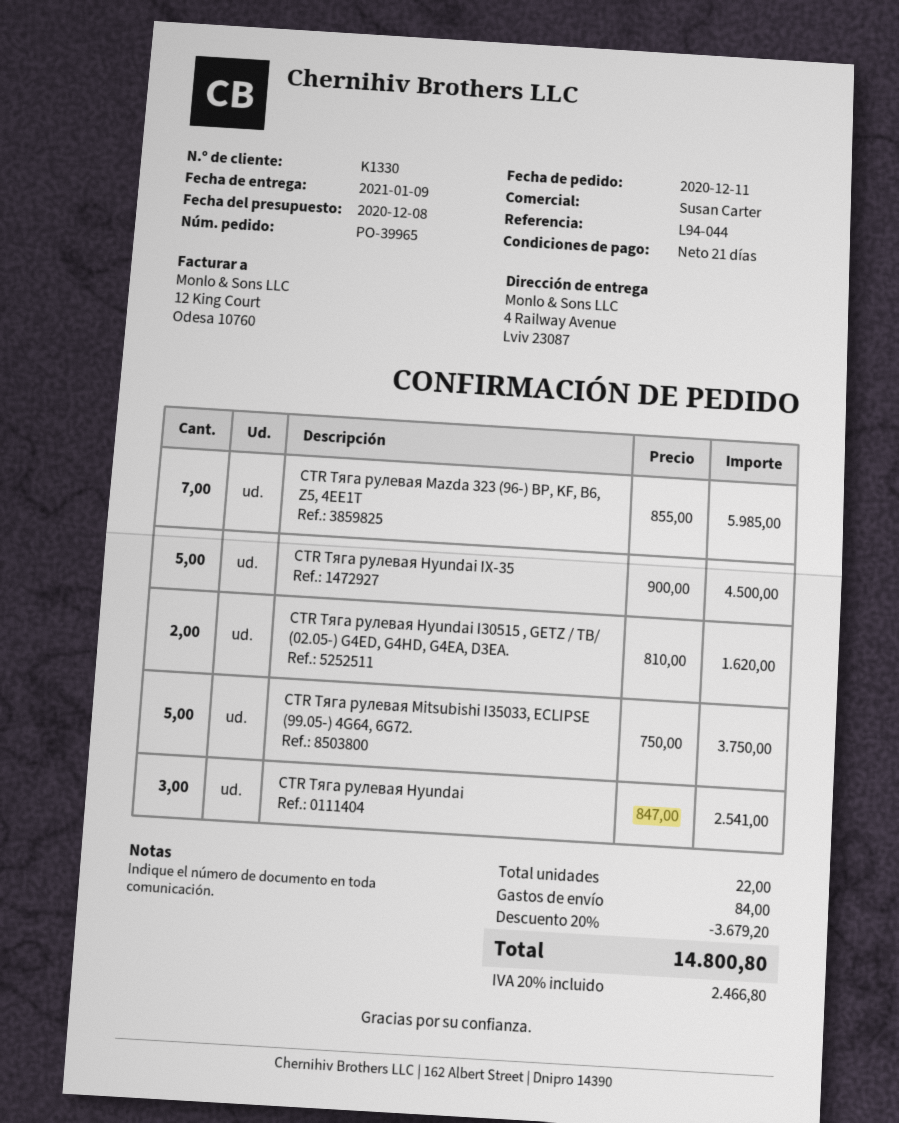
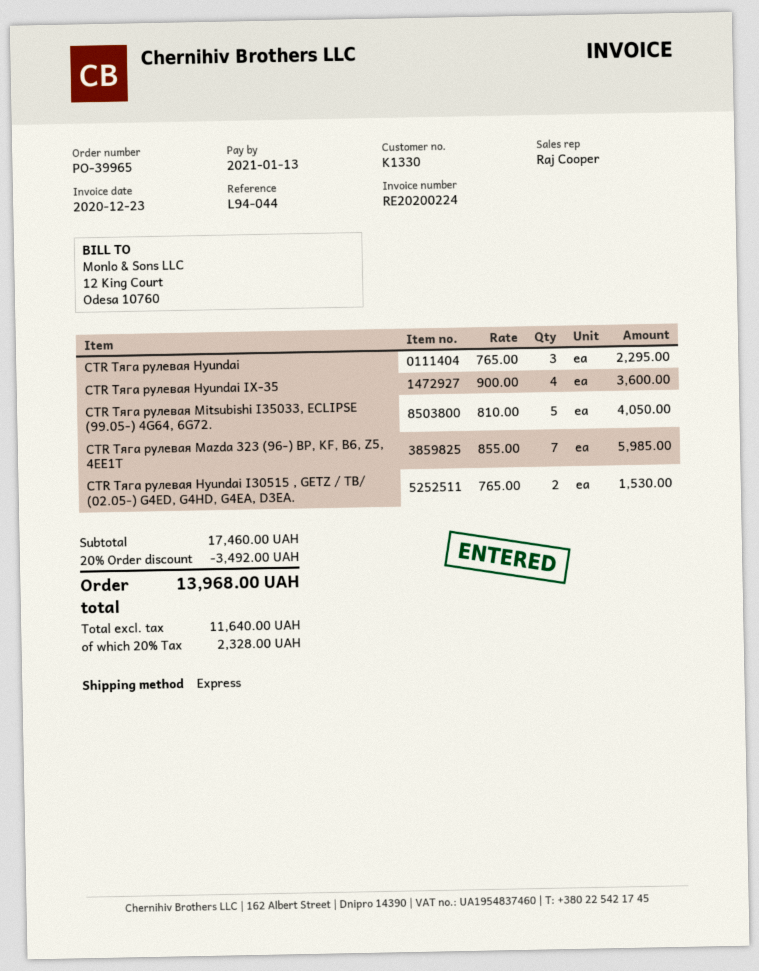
sales rep: Susan Carter -> Raj Cooper
CTR Тяга рулевая Hyundai IX-35: 5 x 900.00 = 4500.00 -> 4 x 900.00 = 3600.00
CTR Тяга рулевая Hyundai I30515 , GETZ / TB/ (02.05-) G4ED, G4HD, G4EA, D3EA.: 2 x 810.00 = 1620.00 -> 2 x 765.00 = 1530.00
CTR Тяга рулевая Mitsubishi I35033, ECLIPSE (99.05-) 4G64, 6G72.: 5 x 750.00 = 3750.00 -> 5 x 810.00 = 4050.00
CTR Тяга рулевая Hyundai: 3 x 847.00 = 2541.00 -> 3 x 765.00 = 2295.00
discount: 20% = 3679.20 -> 20% = 3492.00
shipping: 84.00 -> none
tax: 20% = 2466.80 -> 20% = 2328.00
total: 14800.80 -> 13968.00

